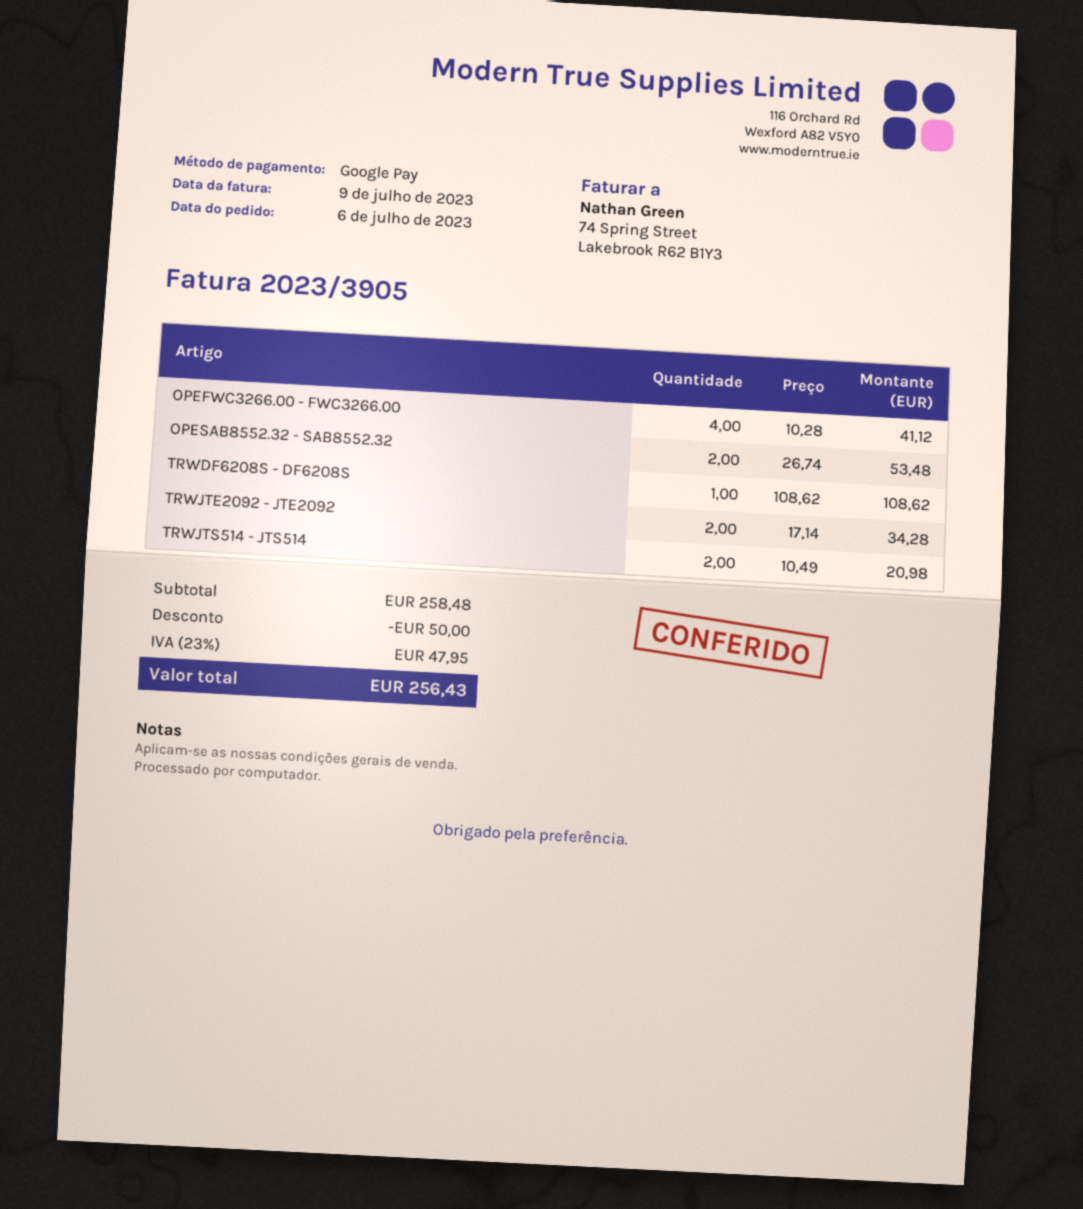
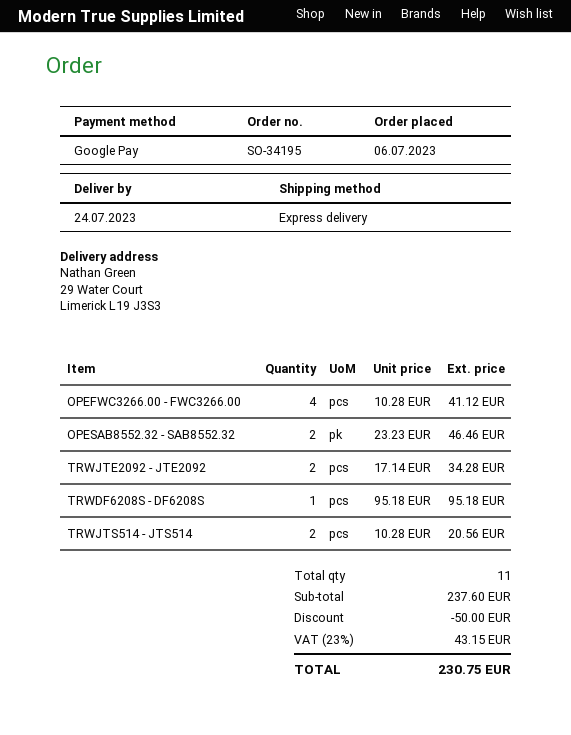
OPESAB8552.32 - SAB8552.32: 2 x 26.74 = 53.48 -> 2 x 23.23 = 46.46
TRWDF6208S - DF6208S: 1 x 108.62 = 108.62 -> 1 x 95.18 = 95.18
TRWJTS514 - JTS514: 2 x 10.49 = 20.98 -> 2 x 10.28 = 20.56
subtotal: 258.48 -> 237.60
tax: 23% = 47.95 -> 23% = 43.15
total: 256.43 -> 230.75

